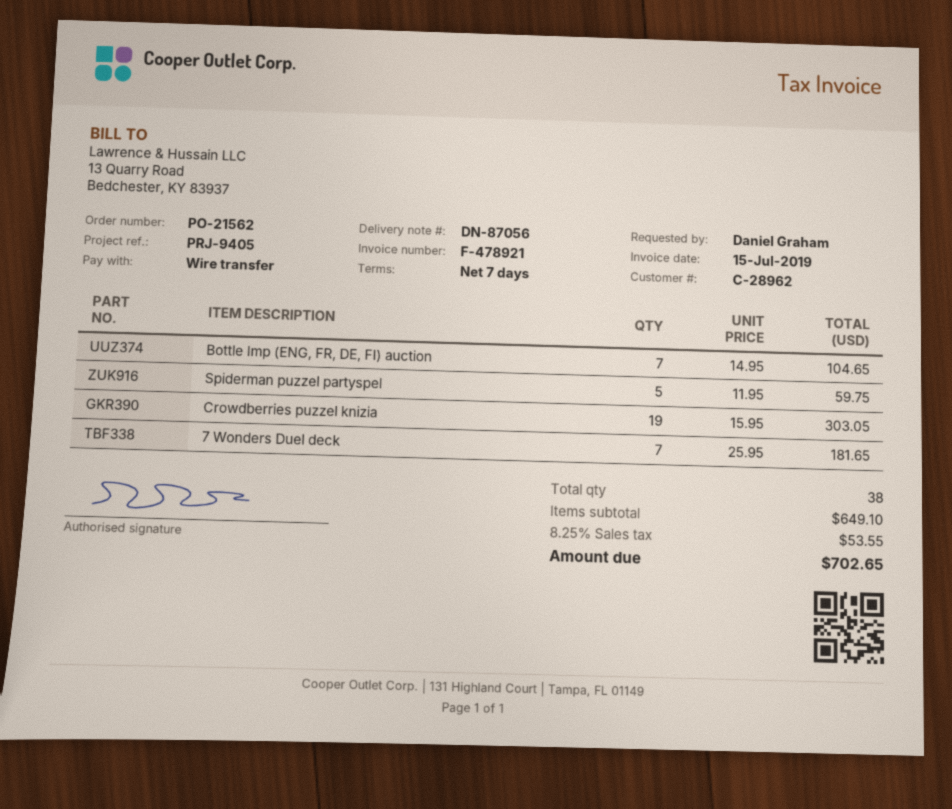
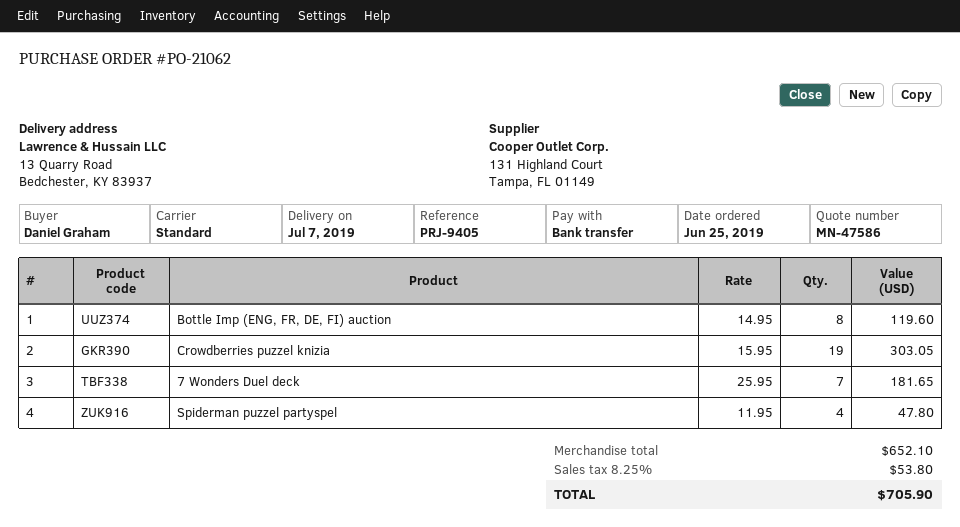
order number: PO-21562 -> PO-21062
Bottle Imp (ENG, FR, DE, FI) auction: 7 x 14.95 = 104.65 -> 8 x 14.95 = 119.60
Spiderman puzzel partyspel: 5 x 11.95 = 59.75 -> 4 x 11.95 = 47.80
subtotal: 649.10 -> 652.10
tax: 8.25% = 53.55 -> 8.25% = 53.80
total: 702.65 -> 705.90

